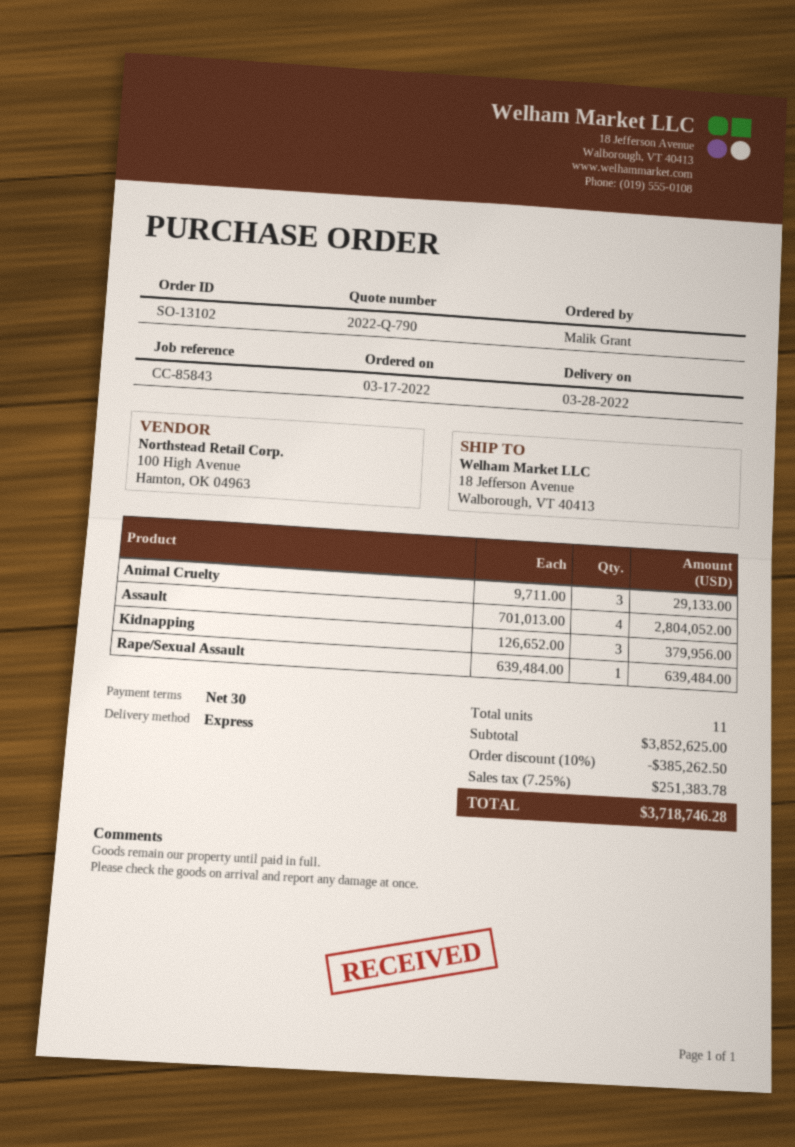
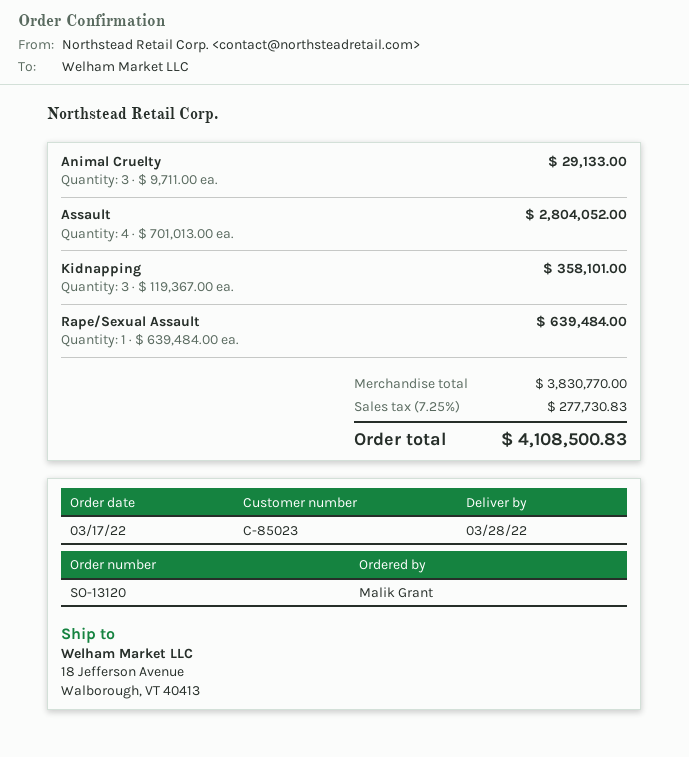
order number: SO-13102 -> SO-13120
Kidnapping: 3 x 126652.00 = 379956.00 -> 3 x 119367.00 = 358101.00
subtotal: 3852625.00 -> 3830770.00
discount: 10% = 385262.50 -> none
tax: 7.25% = 251383.78 -> 7.25% = 277730.83
total: 3718746.28 -> 4108500.83

